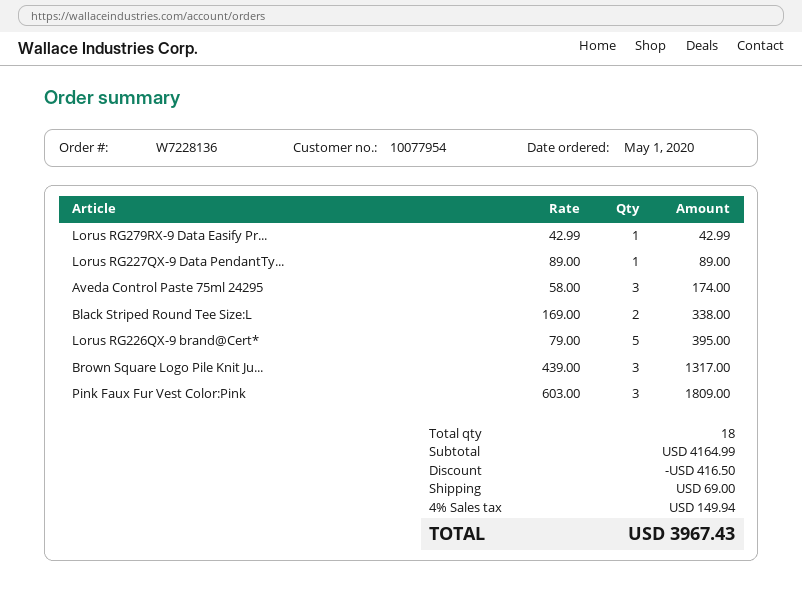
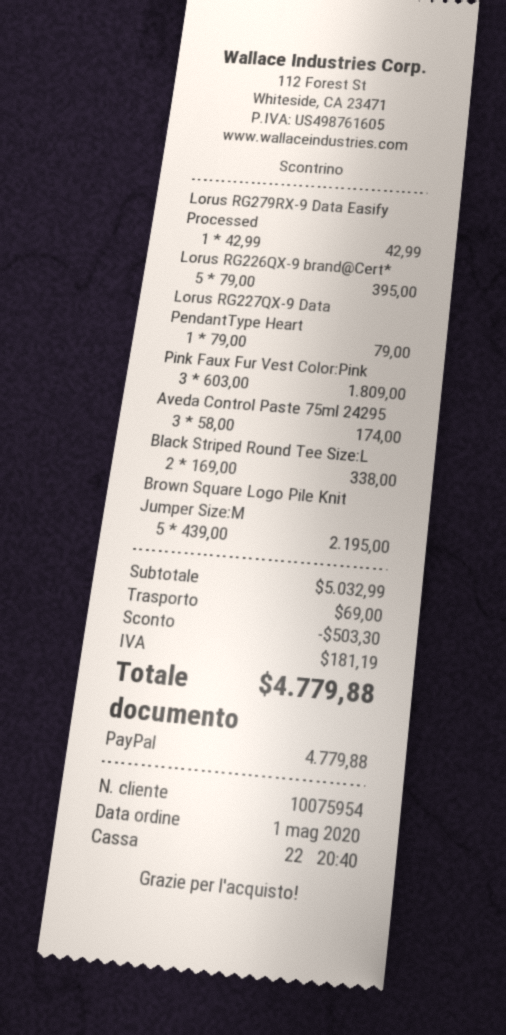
customer number: 10077954 -> 10075954
Lorus RG227QX-9 Data PendantTy...: 1 x 89.00 = 89.00 -> 1 x 79.00 = 79.00
Brown Square Logo Pile Knit Ju...: 3 x 439.00 = 1317.00 -> 5 x 439.00 = 2195.00
subtotal: 4164.99 -> 5032.99
discount: 416.50 -> 503.30
tax: 149.94 -> 181.19
total: 3967.43 -> 4779.88

